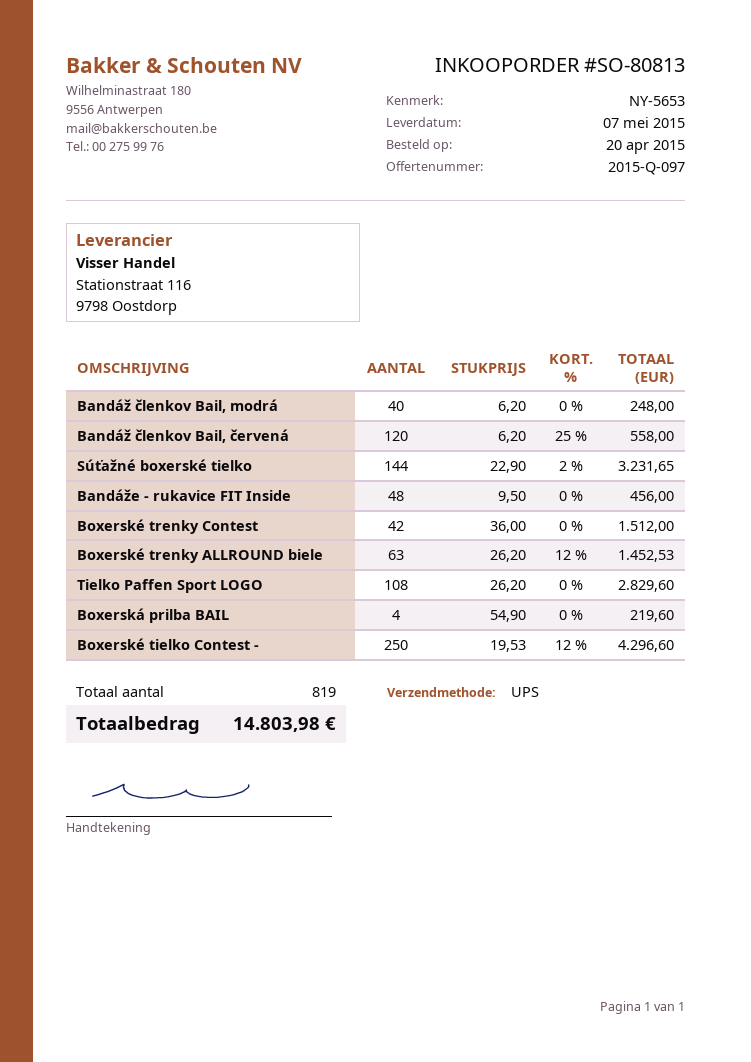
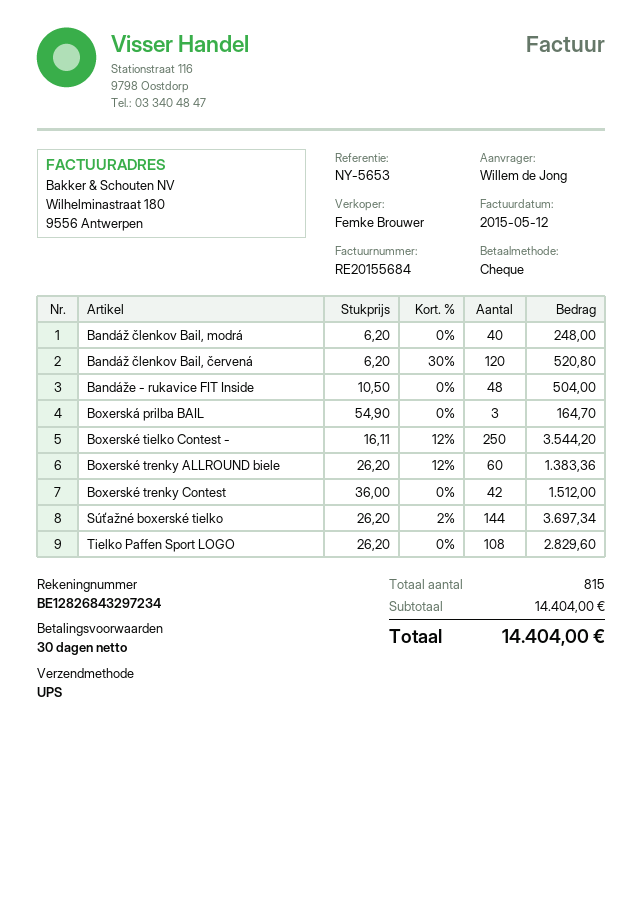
Bandáž členkov Bail, červená: 120 x 6.20 - 25% = 558.00 -> 120 x 6.20 - 30% = 520.80
Súťažné boxerské tielko: 144 x 22.90 - 2% = 3231.65 -> 144 x 26.20 - 2% = 3697.34
Bandáže - rukavice FIT Inside: 48 x 9.50 = 456.00 -> 48 x 10.50 = 504.00
Boxerské trenky ALLROUND biele: 63 x 26.20 - 12% = 1452.53 -> 60 x 26.20 - 12% = 1383.36
Boxerská prilba BAIL: 4 x 54.90 = 219.60 -> 3 x 54.90 = 164.70
Boxerské tielko Contest -: 250 x 19.53 - 12% = 4296.60 -> 250 x 16.11 - 12% = 3544.20
total quantity: 819 -> 815
total: 14803.98 -> 14404.00

